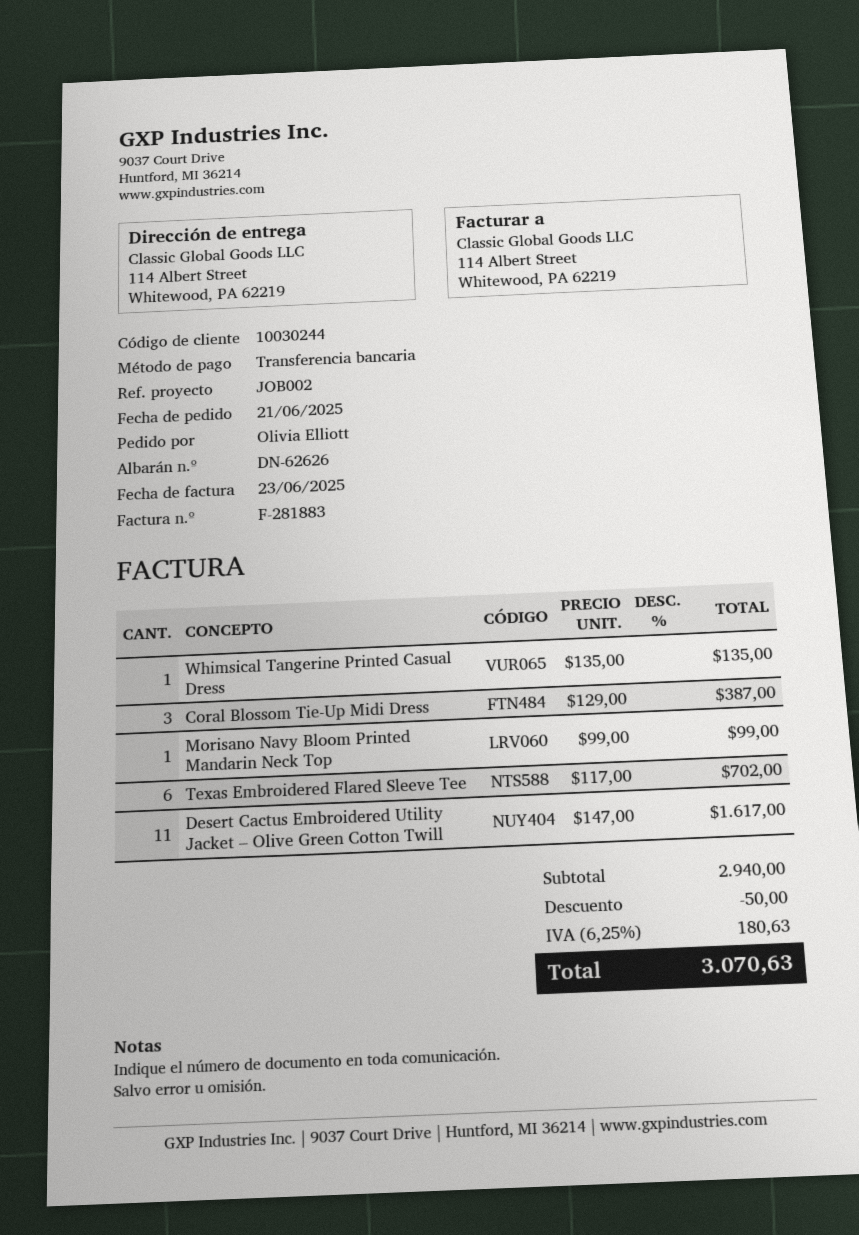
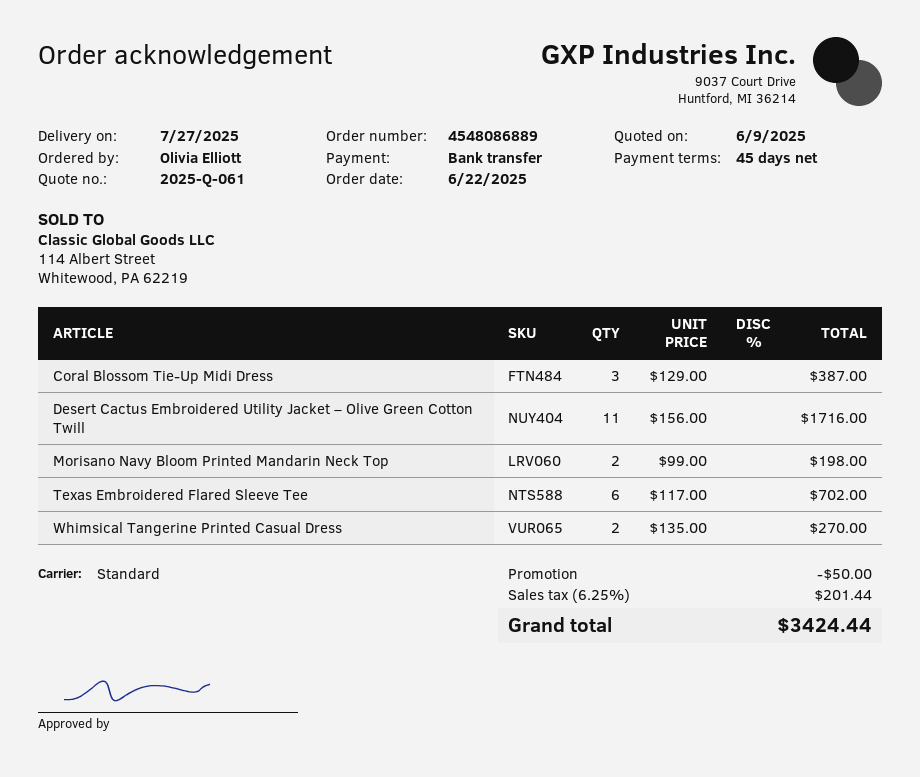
order date: 2025-06-21 -> 2025-06-22
Whimsical Tangerine Printed Casual Dress: 1 x 135.00 = 135.00 -> 2 x 135.00 = 270.00
Morisano Navy Bloom Printed Mandarin Neck Top: 1 x 99.00 = 99.00 -> 2 x 99.00 = 198.00
Desert Cactus Embroidered Utility Jacket – Olive Green Cotton Twill: 11 x 147.00 = 1617.00 -> 11 x 156.00 = 1716.00
tax: 6.25% = 180.63 -> 6.25% = 201.44
total: 3070.63 -> 3424.44

